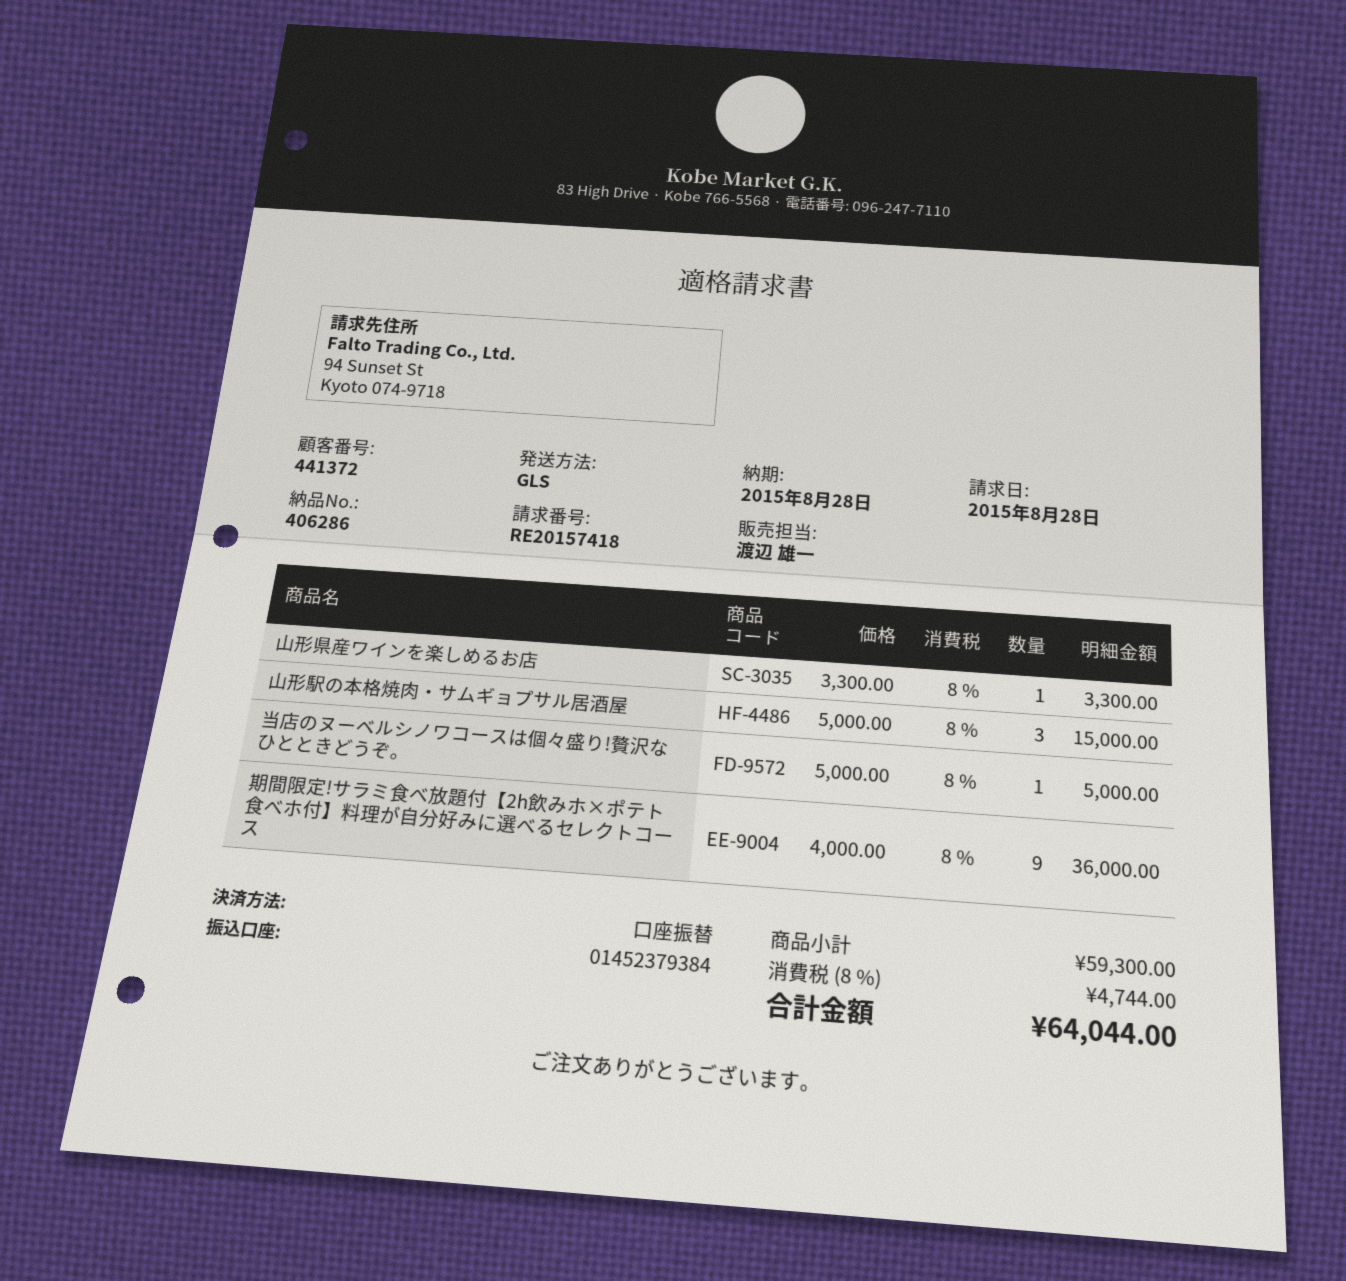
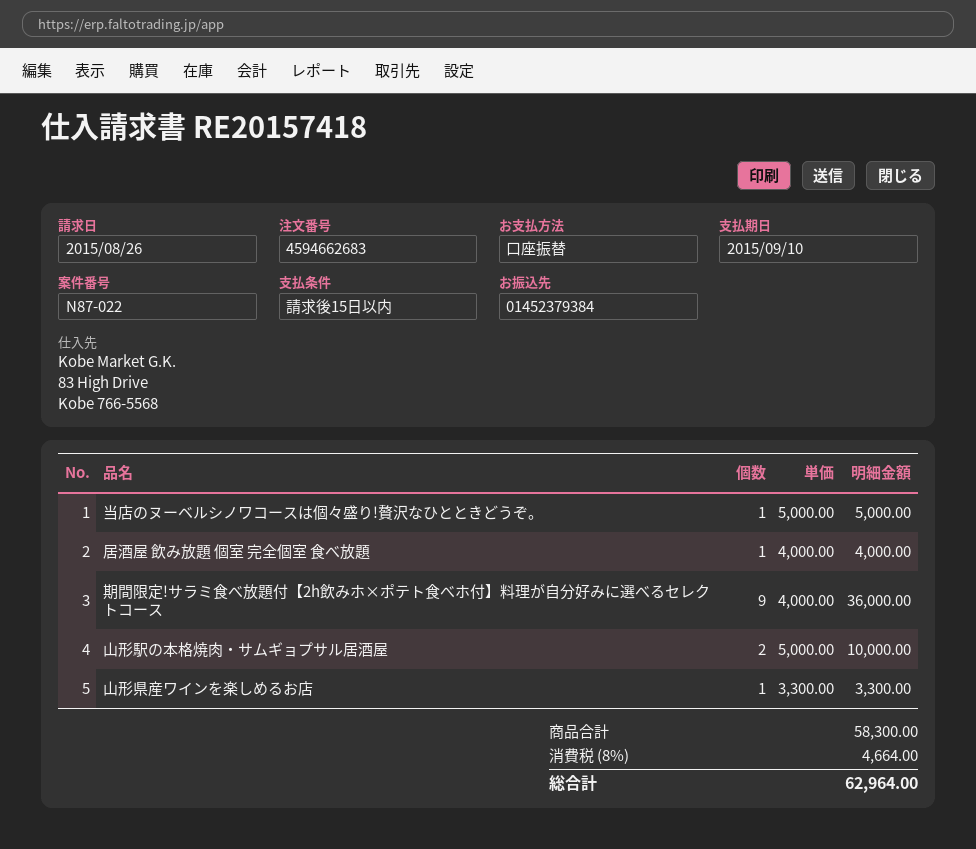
invoice date: 2015-08-28 -> 2015-08-26
山形駅の本格焼肉・サムギョプサル居酒屋: 3 x 5000.00 = 15000.00 -> 2 x 5000.00 = 10000.00
居酒屋 飲み放題 個室 完全個室 食べ放題: none -> 1 x 4000.00 = 4000.00
subtotal: 59300.00 -> 58300.00
tax: 8% = 4744.00 -> 8% = 4664.00
total: 64044.00 -> 62964.00

